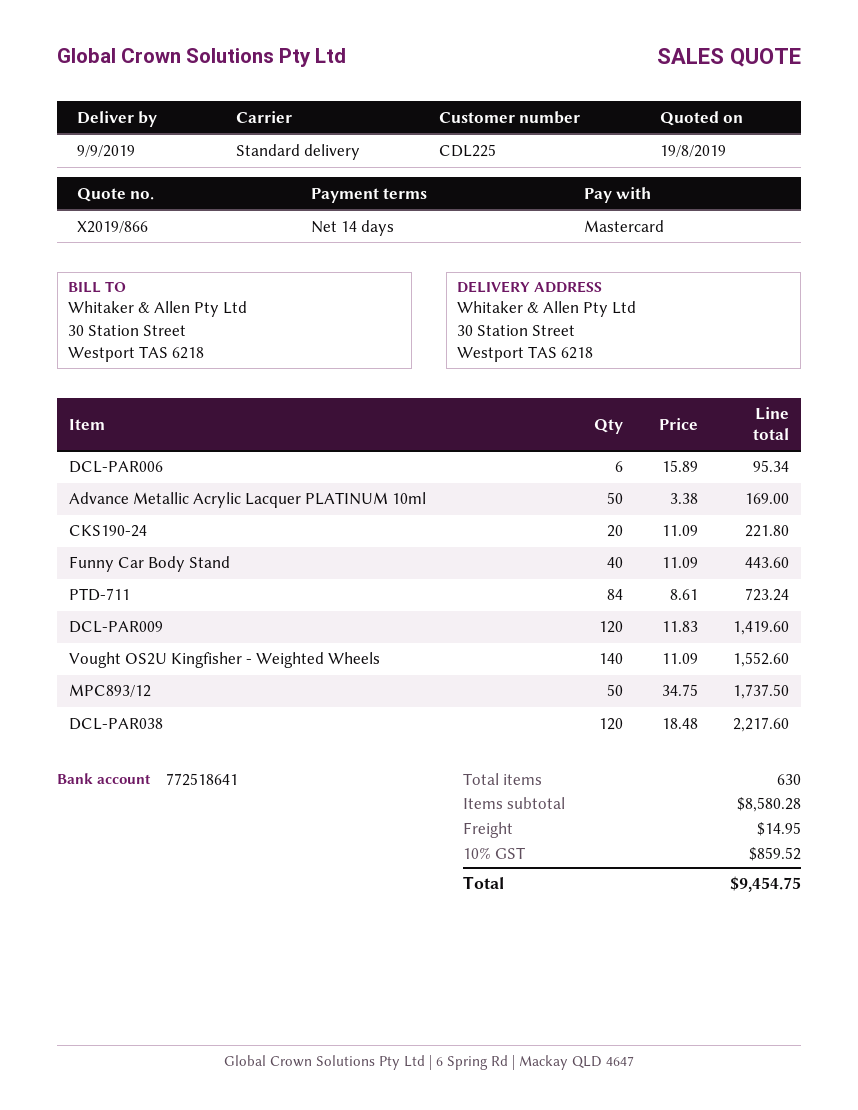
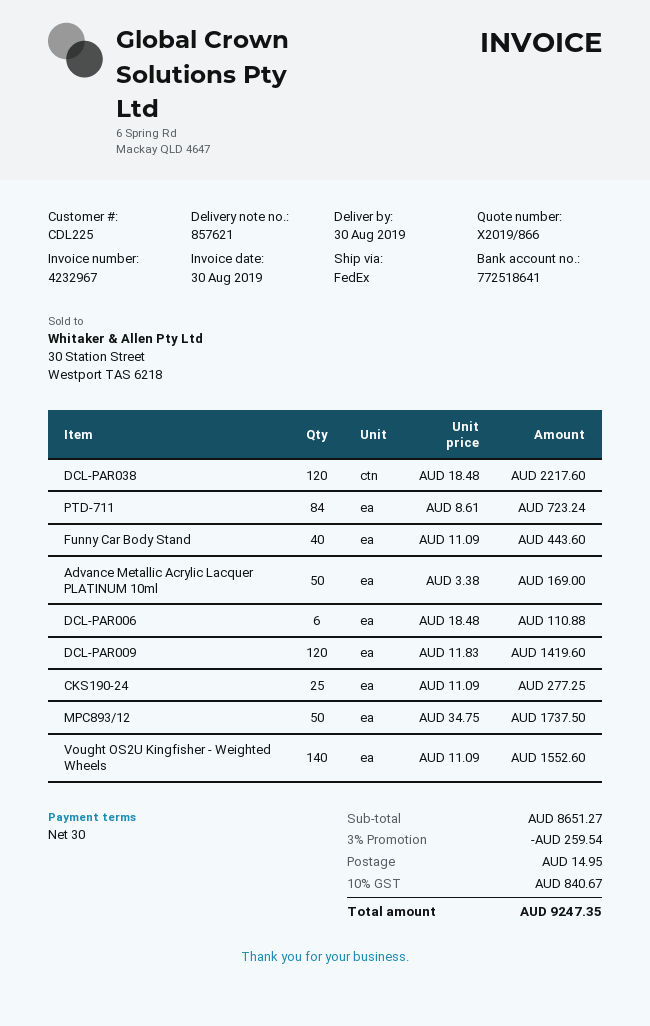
delivery date: 2019-09-09 -> 2019-08-30
payment terms: 14 days -> 30 days
shipping method: standard -> FedEx
DCL-PAR006: 6 x 15.89 = 95.34 -> 6 x 18.48 = 110.88
CKS190-24: 20 x 11.09 = 221.80 -> 25 x 11.09 = 277.25
subtotal: 8580.28 -> 8651.27
discount: none -> 3% = 259.54
tax: 10% = 859.52 -> 10% = 840.67
total: 9454.75 -> 9247.35

